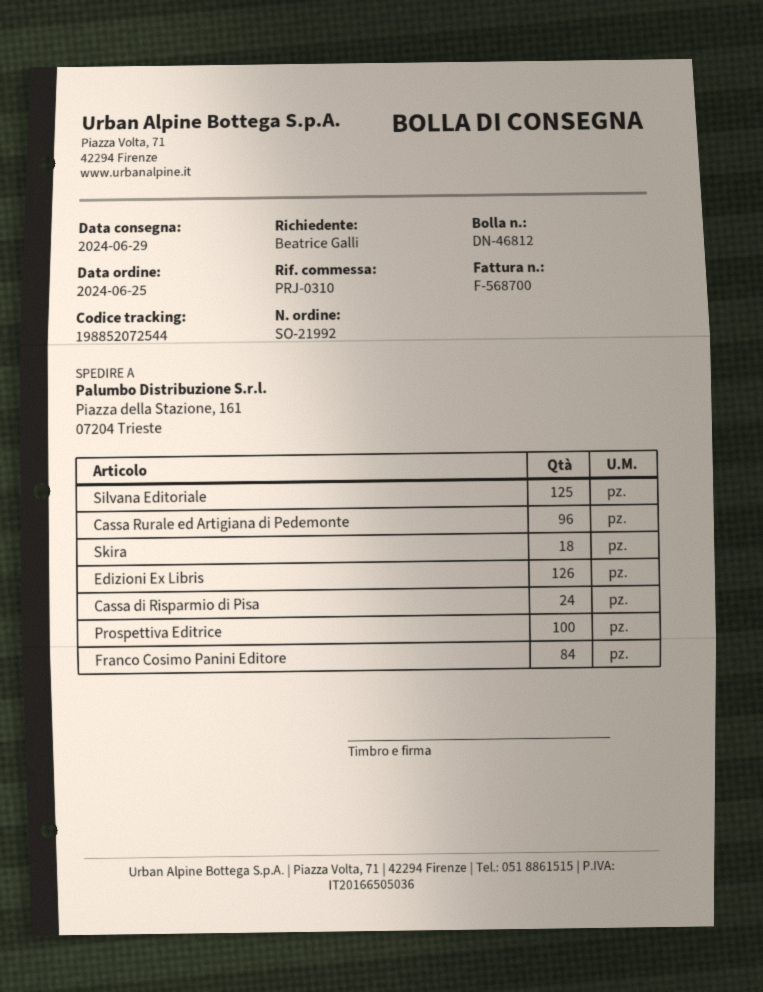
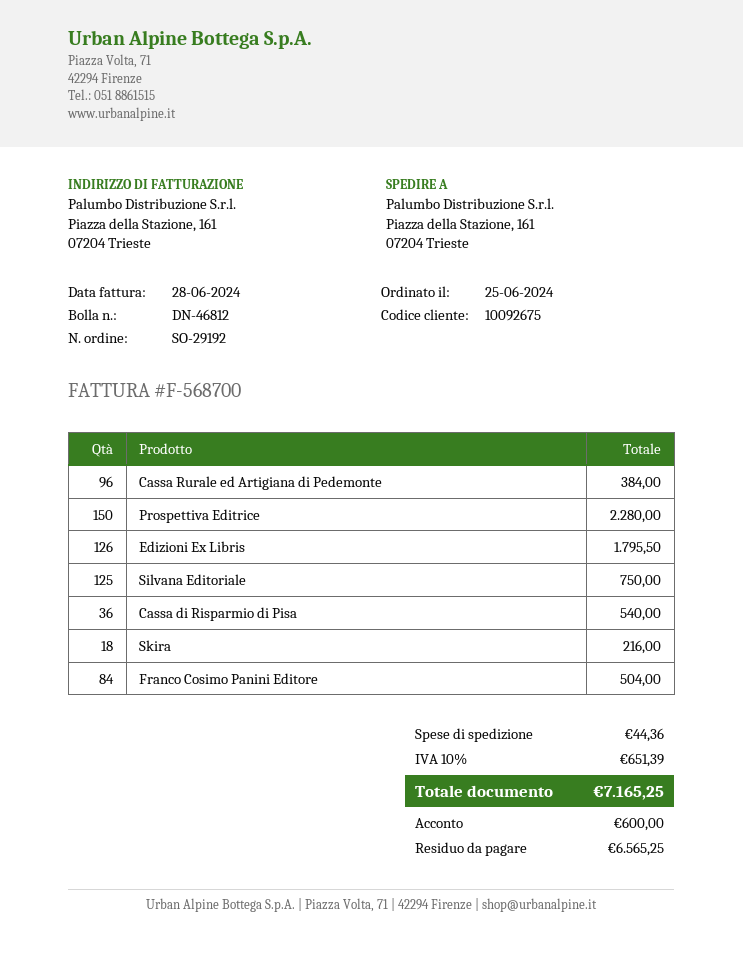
order number: SO-21992 -> SO-29192
Cassa di Risparmio di Pisa: 24 -> 36
Prospettiva Editrice: 100 -> 150

